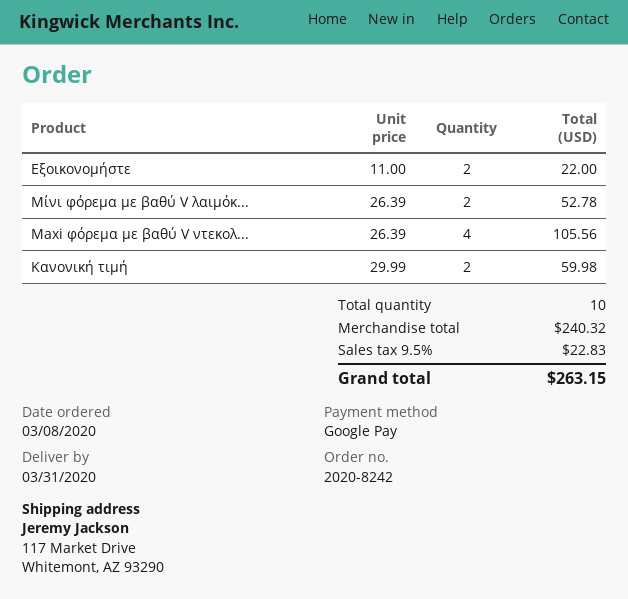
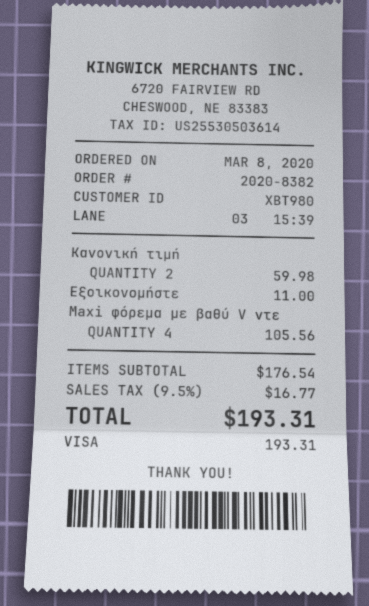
order number: 2020-8242 -> 2020-8382
payment method: Google Pay -> Visa
Εξοικονομήστε: 2 for 22.00 -> 1 for 11.00
Μίνι φόρεμα με βαθύ V λαιμόκ...: 2 for 52.78 -> none
subtotal: 240.32 -> 176.54
tax: 9.5% = 22.83 -> 9.5% = 16.77
total: 263.15 -> 193.31

